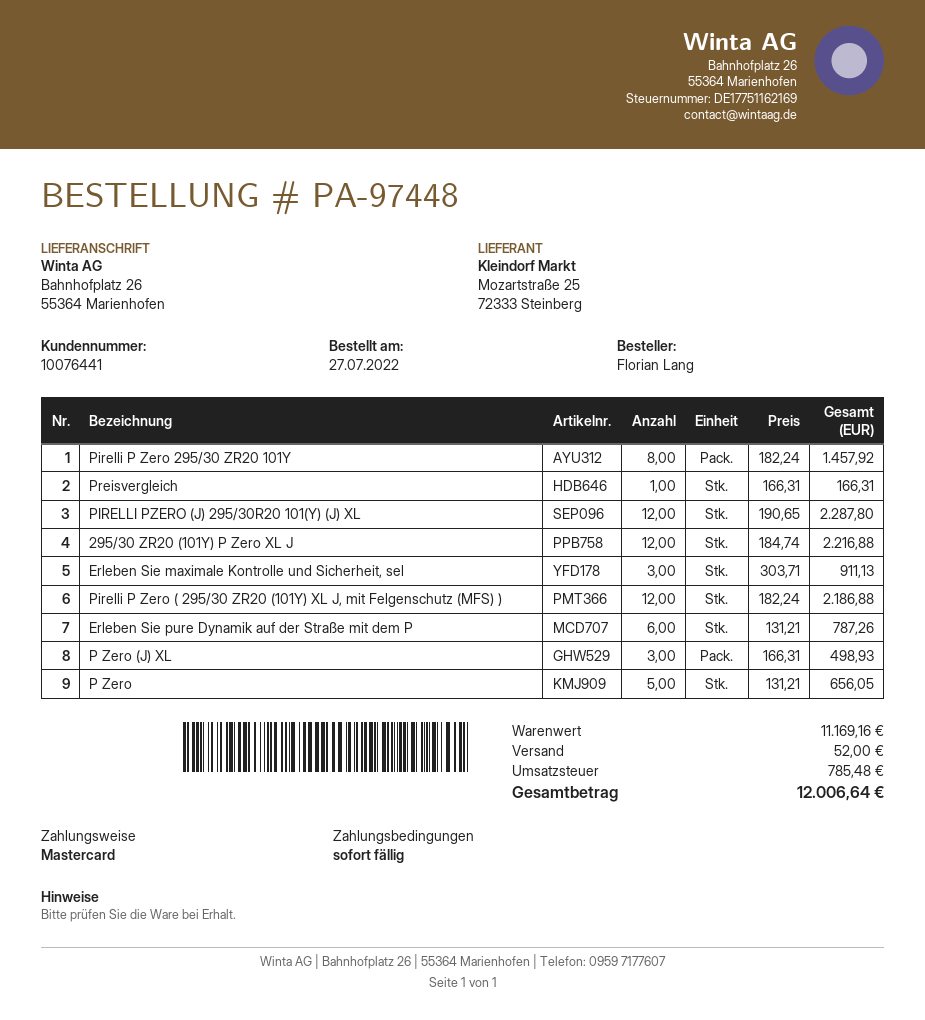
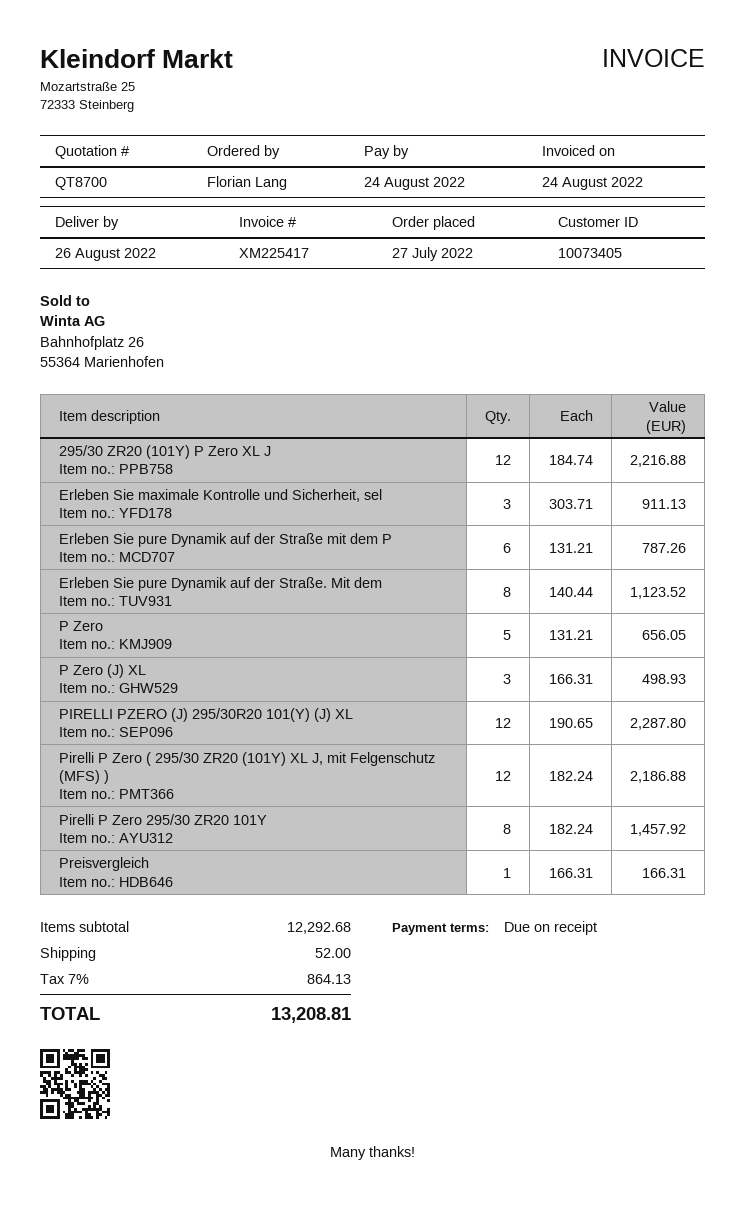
customer number: 10076441 -> 10073405
Erleben Sie pure Dynamik auf der Straße. Mit dem: none -> 8 x 140.44 = 1123.52
subtotal: 11169.16 -> 12292.68
tax: 785.48 -> 864.13
total: 12006.64 -> 13208.81

